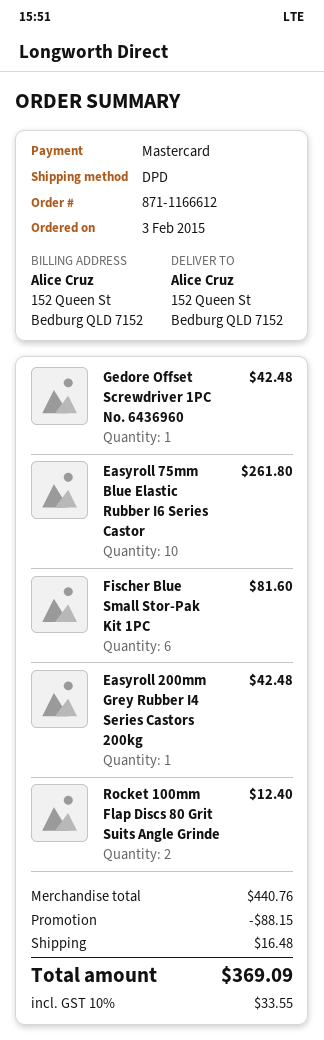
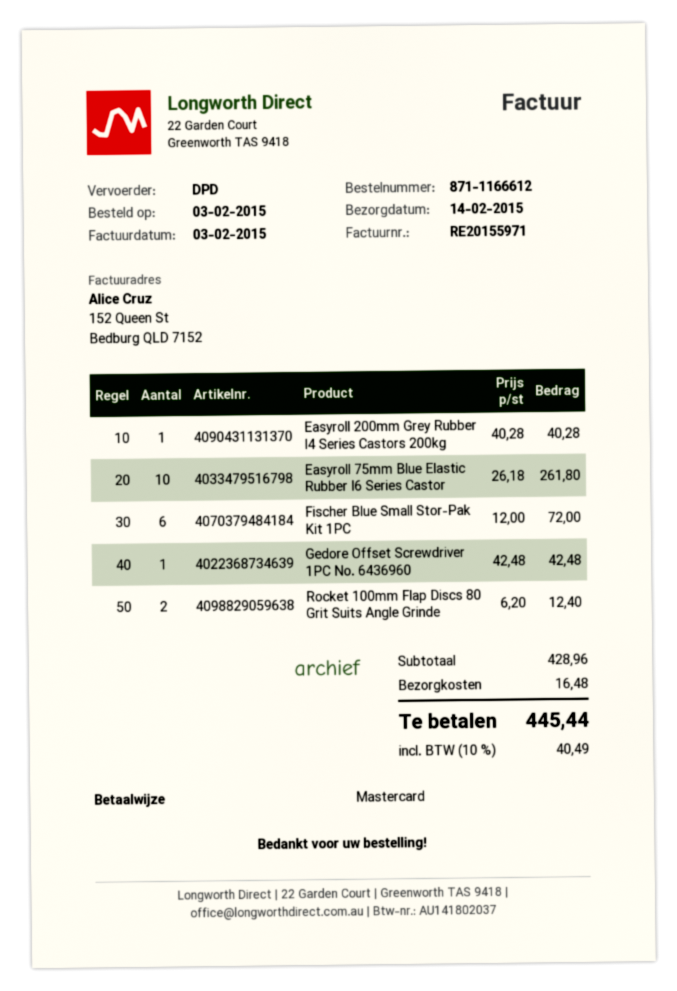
Fischer Blue Small Stor-Pak Kit 1PC: 6 for 81.60 -> 6 for 72.00
Easyroll 200mm Grey Rubber I4 Series Castors 200kg: 1 for 42.48 -> 1 for 40.28
subtotal: 440.76 -> 428.96
discount: 88.15 -> none
tax: 10% = 33.55 -> 10% = 40.49
total: 369.09 -> 445.44

